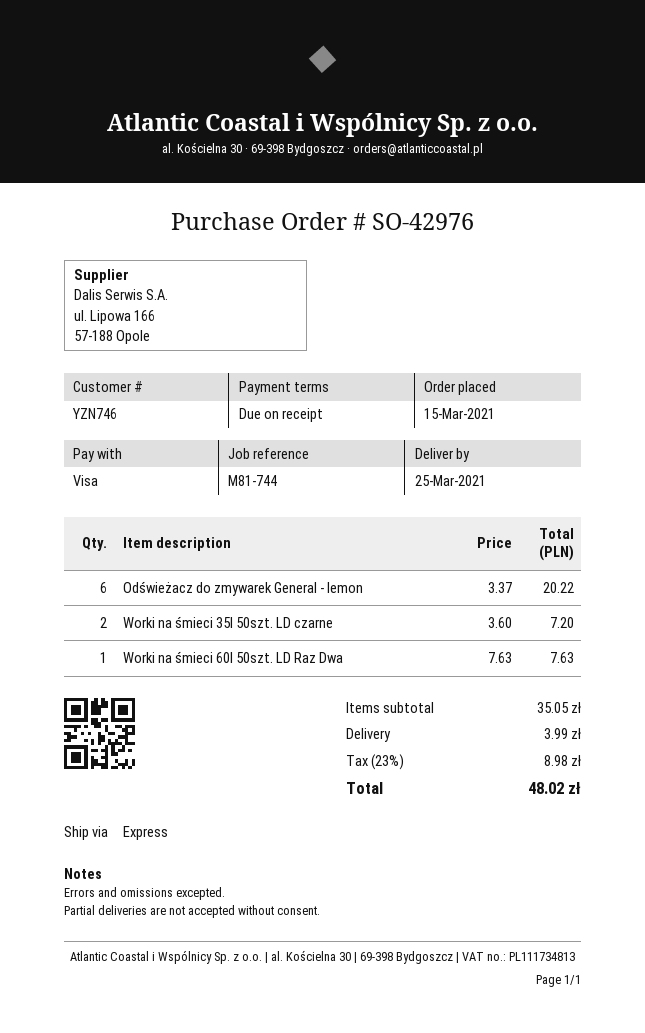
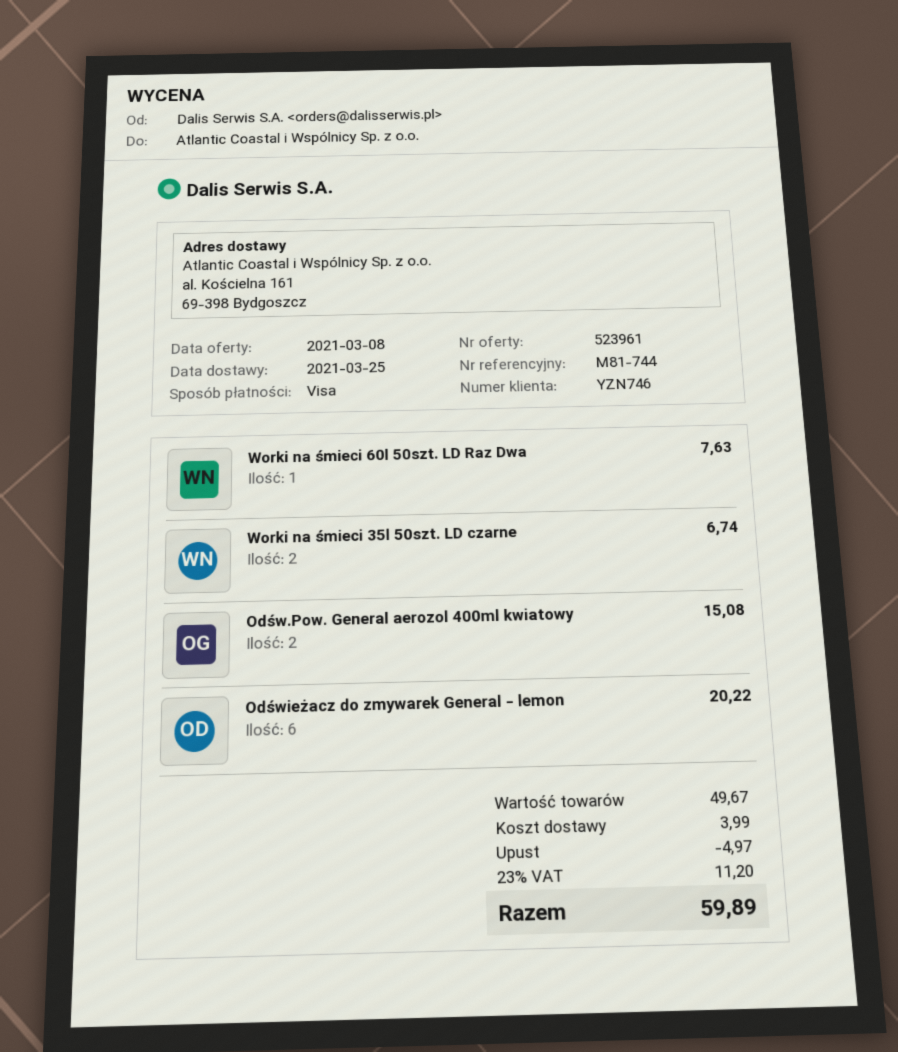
Worki na śmieci 35l 50szt. LD czarne: 2 for 7.20 -> 2 for 6.74
Odśw.Pow. General aerozol 400ml kwiatowy: none -> 2 for 15.08
subtotal: 35.05 -> 49.67
discount: none -> 4.97
tax: 23% = 8.98 -> 23% = 11.20
total: 48.02 -> 59.89

